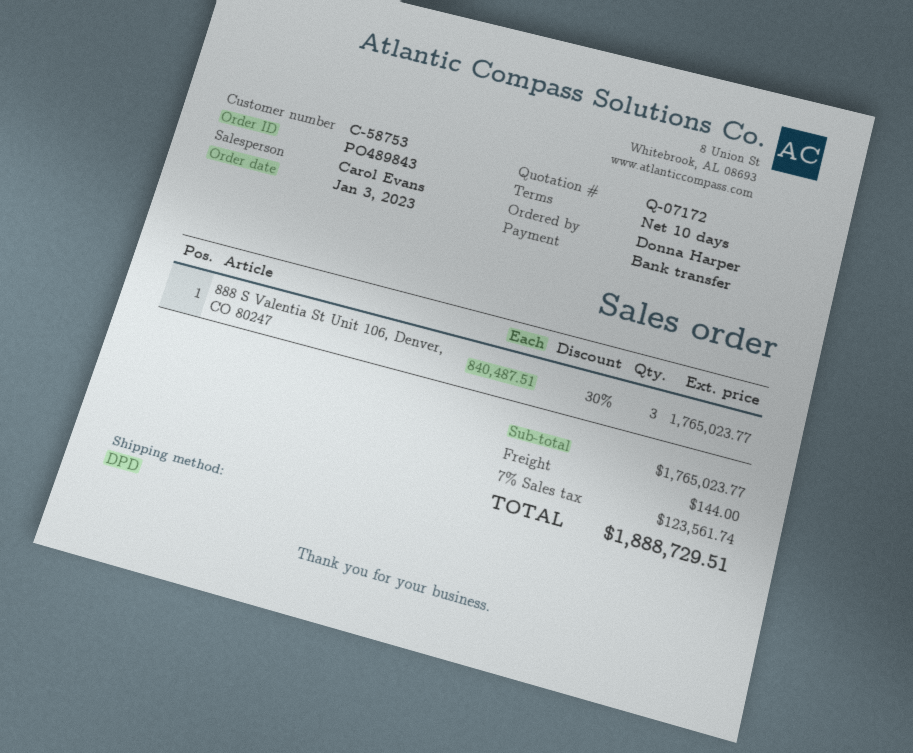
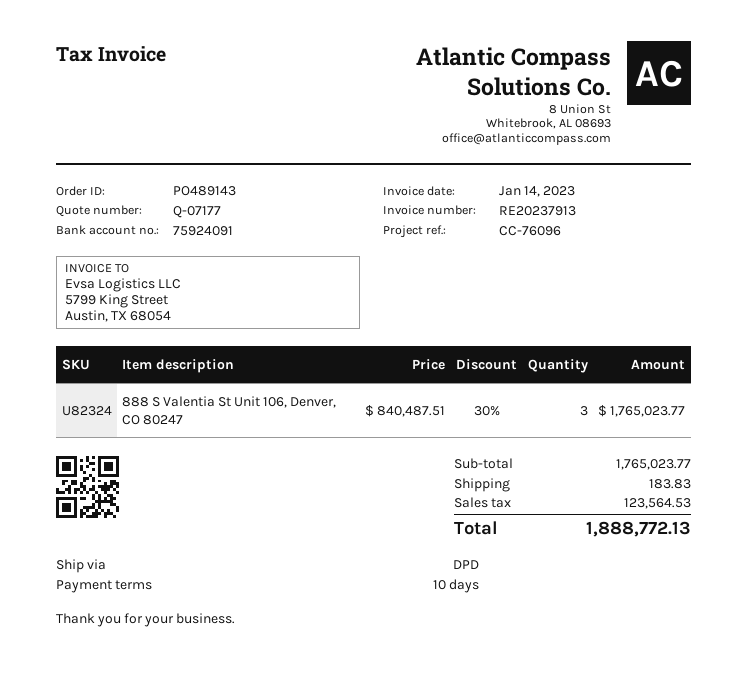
quote number: Q-07172 -> Q-07177
order number: PO489843 -> PO489143
shipping: 144.00 -> 183.83
tax: 123561.74 -> 123564.53
total: 1888729.51 -> 1888772.13

